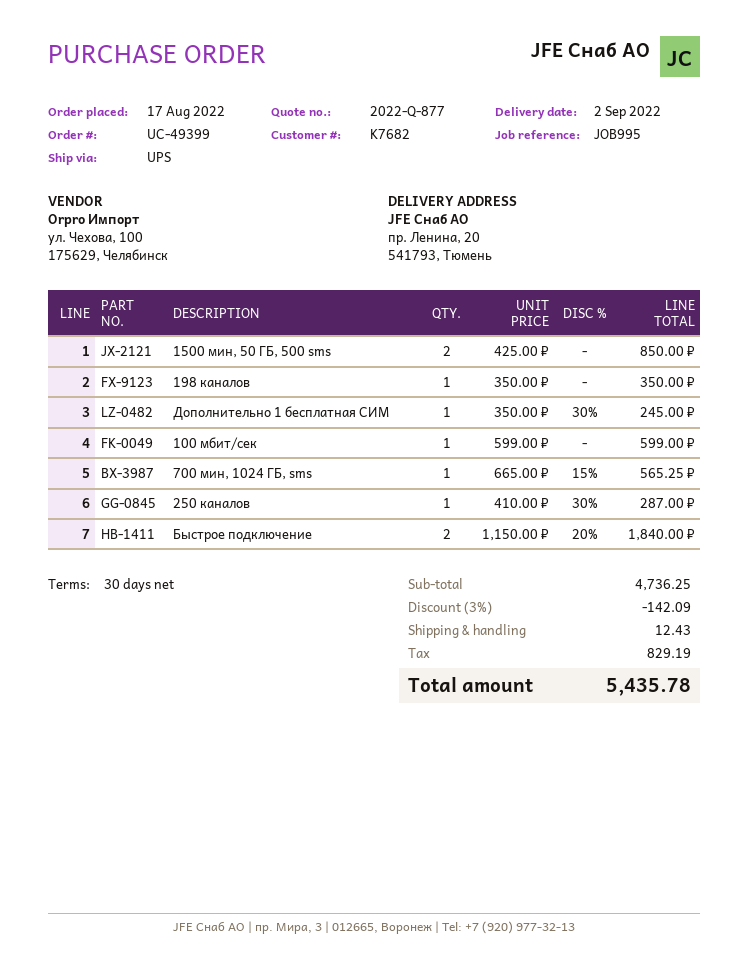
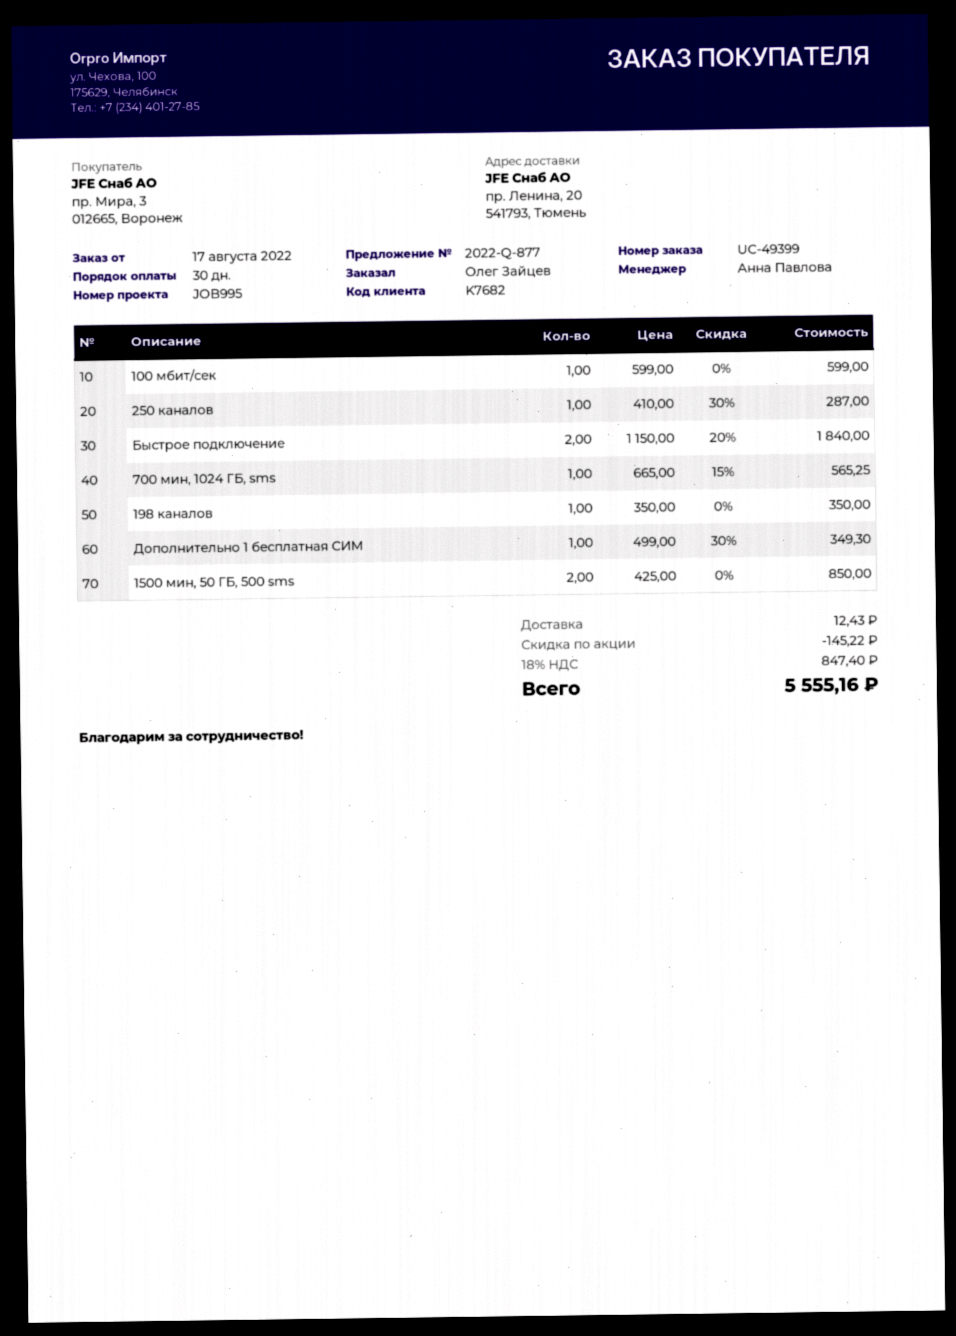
Дополнительно 1 бесплатная СИМ: 1 x 350.00 - 30% = 245.00 -> 1 x 499.00 - 30% = 349.30
discount: 142.09 -> 145.22
tax: 829.19 -> 847.40
total: 5435.78 -> 5555.16

